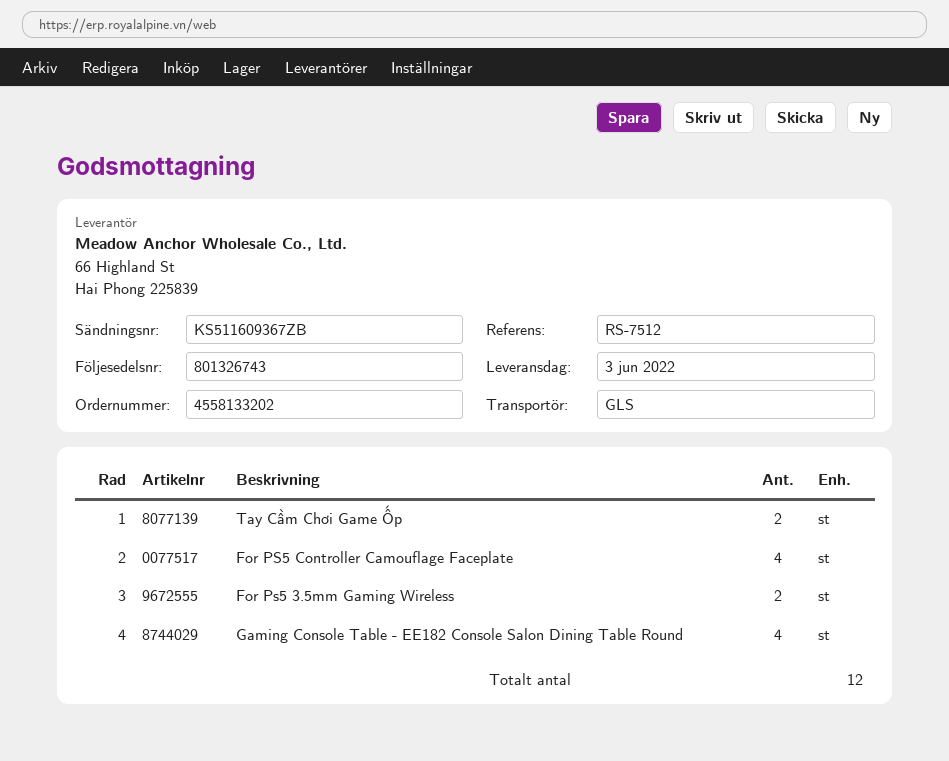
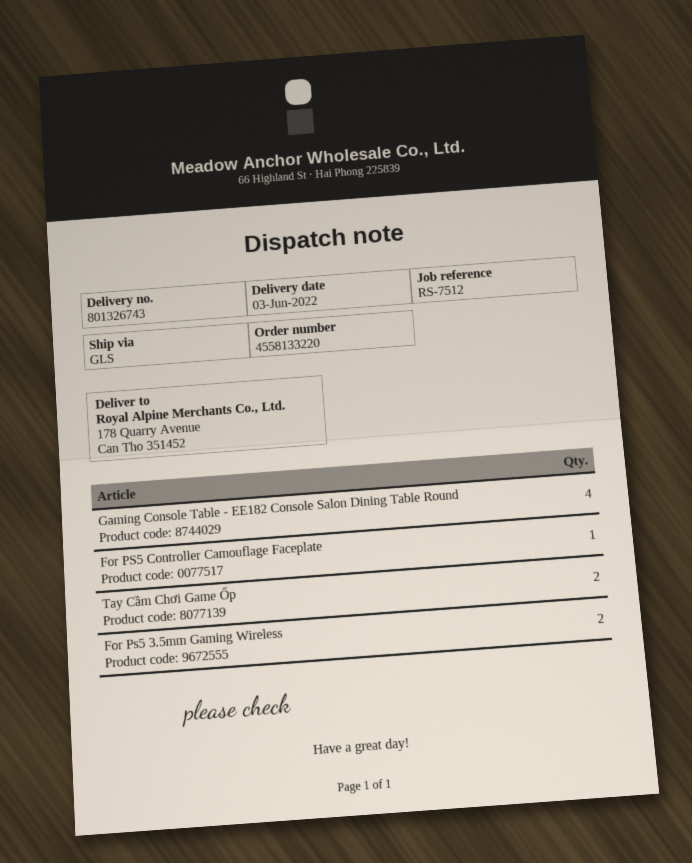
order number: 4558133202 -> 4558133220
For PS5 Controller Camouflage Faceplate: 4 -> 1

